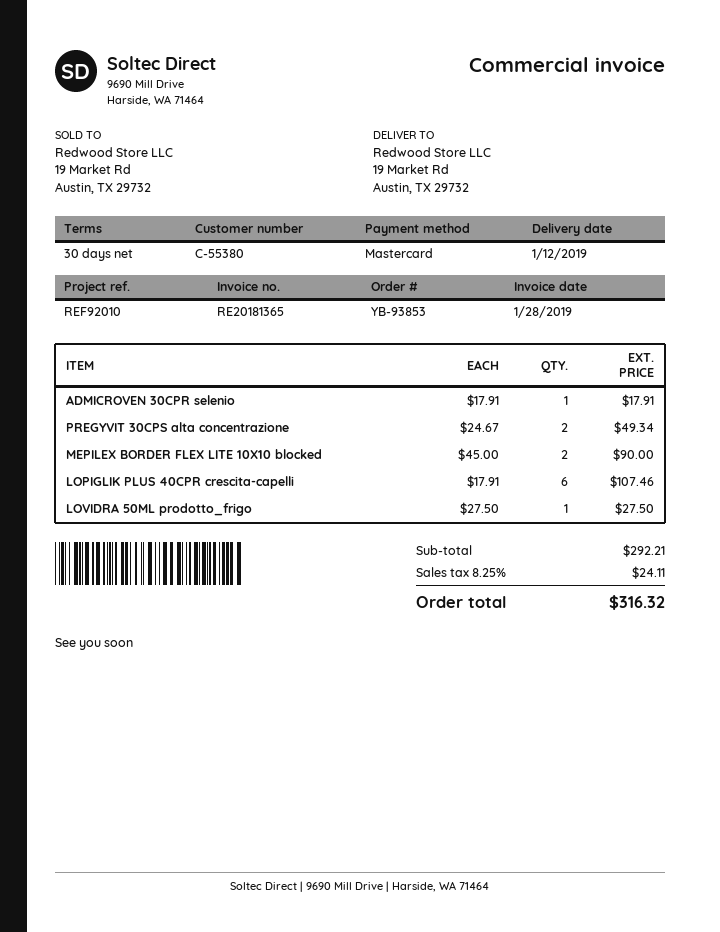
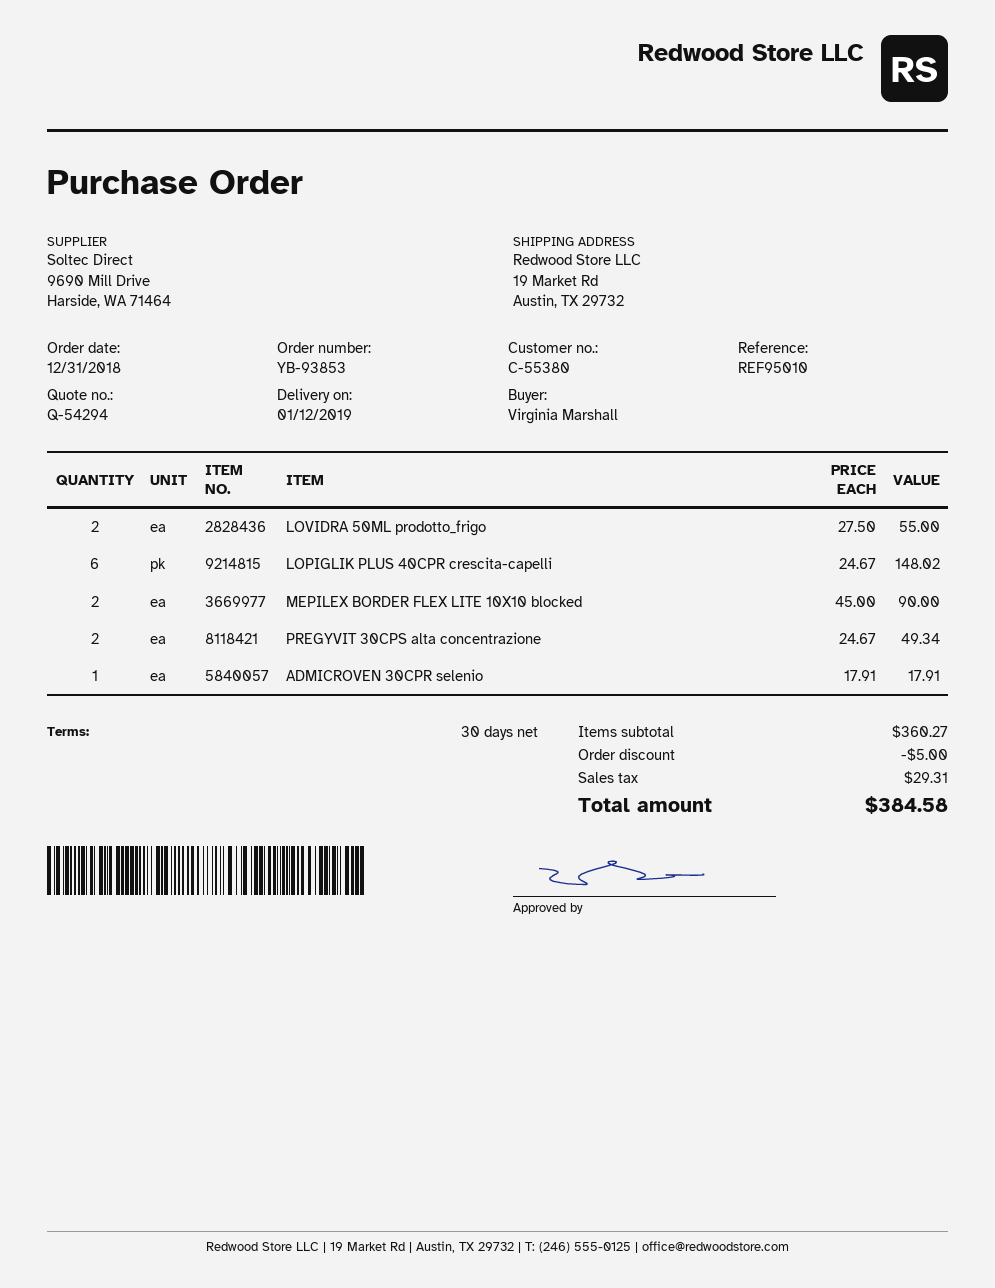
reference: REF92010 -> REF95010
LOPIGLIK PLUS 40CPR crescita-capelli: 6 x 17.91 = 107.46 -> 6 x 24.67 = 148.02
LOVIDRA 50ML prodotto_frigo: 1 x 27.50 = 27.50 -> 2 x 27.50 = 55.00
subtotal: 292.21 -> 360.27
discount: none -> 5.00
tax: 24.11 -> 29.31
total: 316.32 -> 384.58

